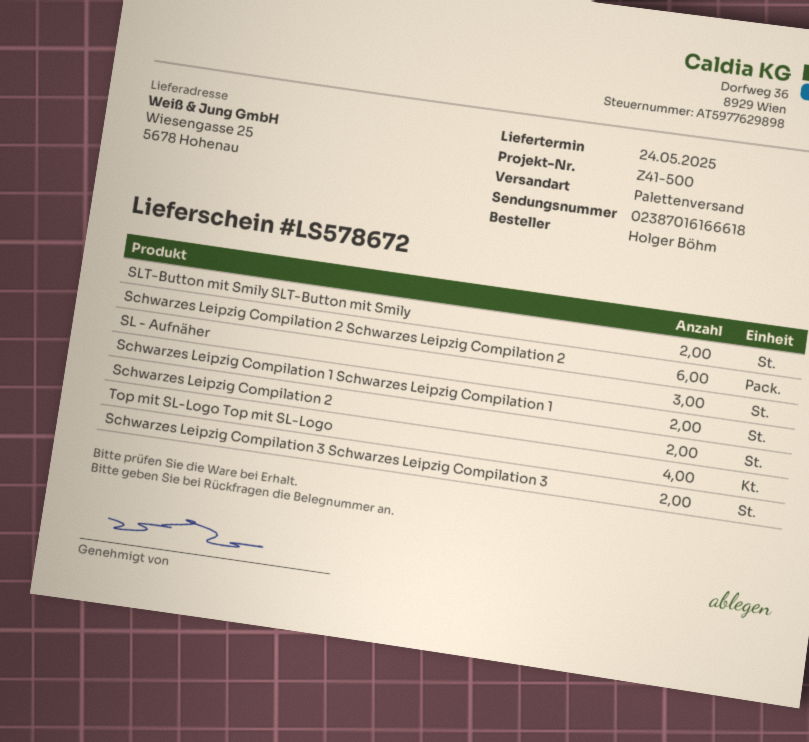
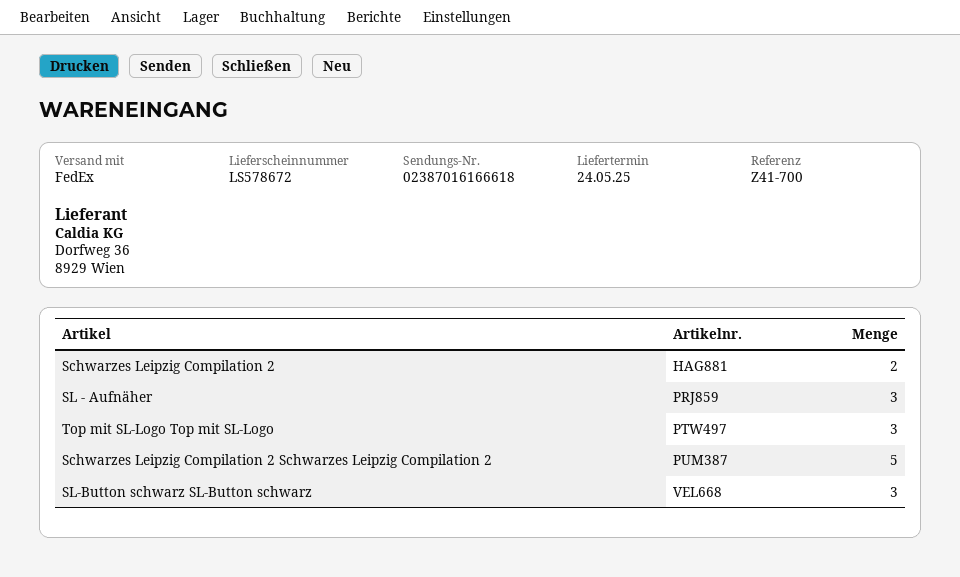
reference: Z41-500 -> Z41-700
shipping method: pallet freight -> FedEx
SLT-Button mit Smily SLT-Button mit Smily: 2 -> none
Schwarzes Leipzig Compilation 2 Schwarzes Leipzig Compilation 2: 6 -> 5
Schwarzes Leipzig Compilation 1 Schwarzes Leipzig Compilation 1: 2 -> none
Top mit SL-Logo Top mit SL-Logo: 4 -> 3
Schwarzes Leipzig Compilation 3 Schwarzes Leipzig Compilation 3: 2 -> none
SL-Button schwarz SL-Button schwarz: none -> 3

